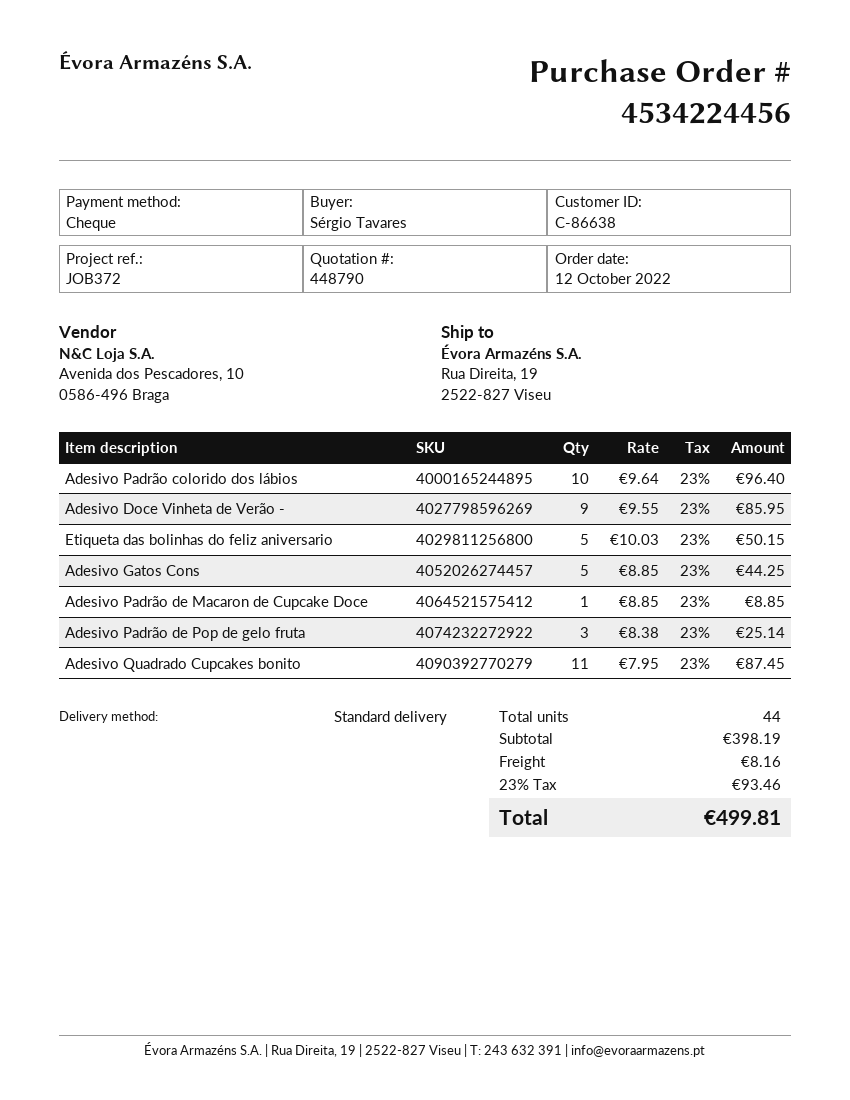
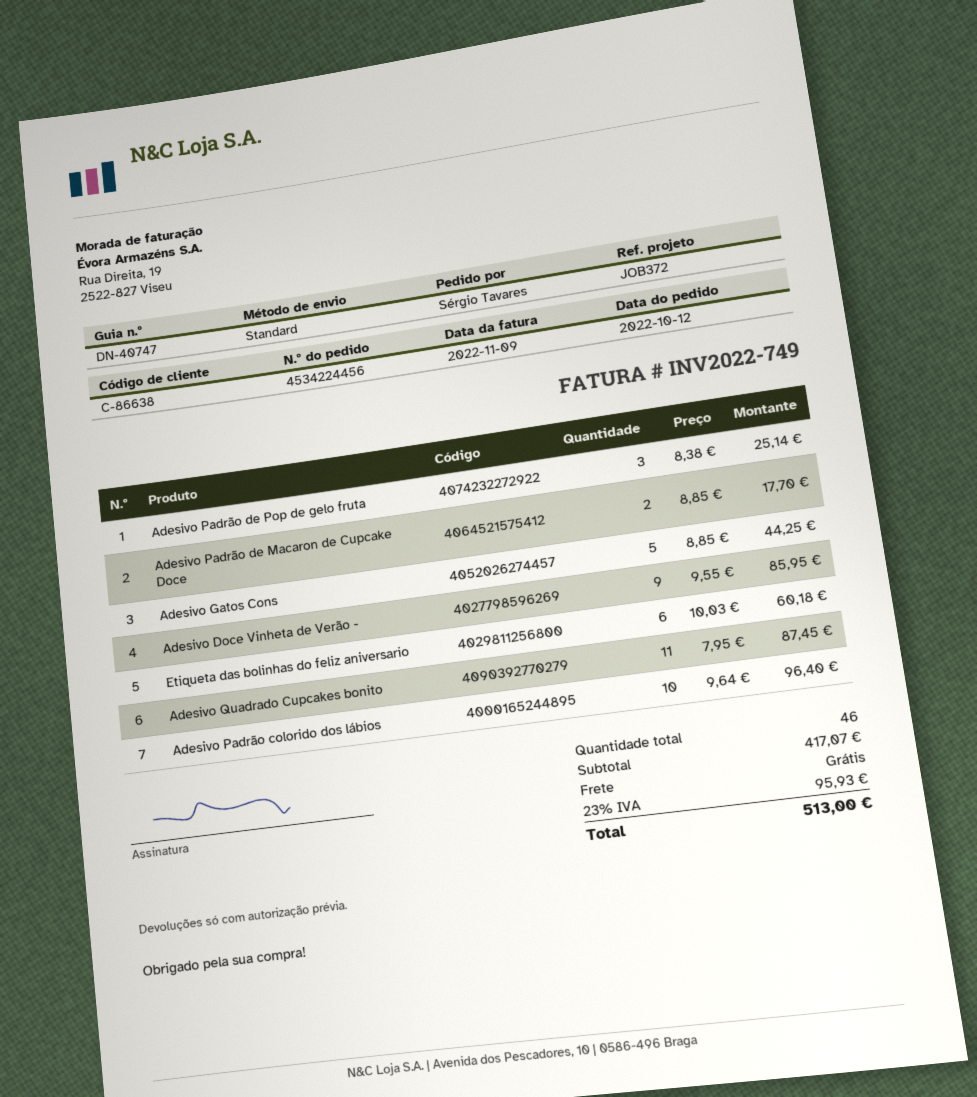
Etiqueta das bolinhas do feliz aniversario: 5 x 10.03 = 50.15 -> 6 x 10.03 = 60.18
Adesivo Padrão de Macaron de Cupcake Doce: 1 x 8.85 = 8.85 -> 2 x 8.85 = 17.70
total quantity: 44 -> 46
subtotal: 398.19 -> 417.07
shipping: 8.16 -> 0.00
tax: 23% = 93.46 -> 23% = 95.93
total: 499.81 -> 513.00

